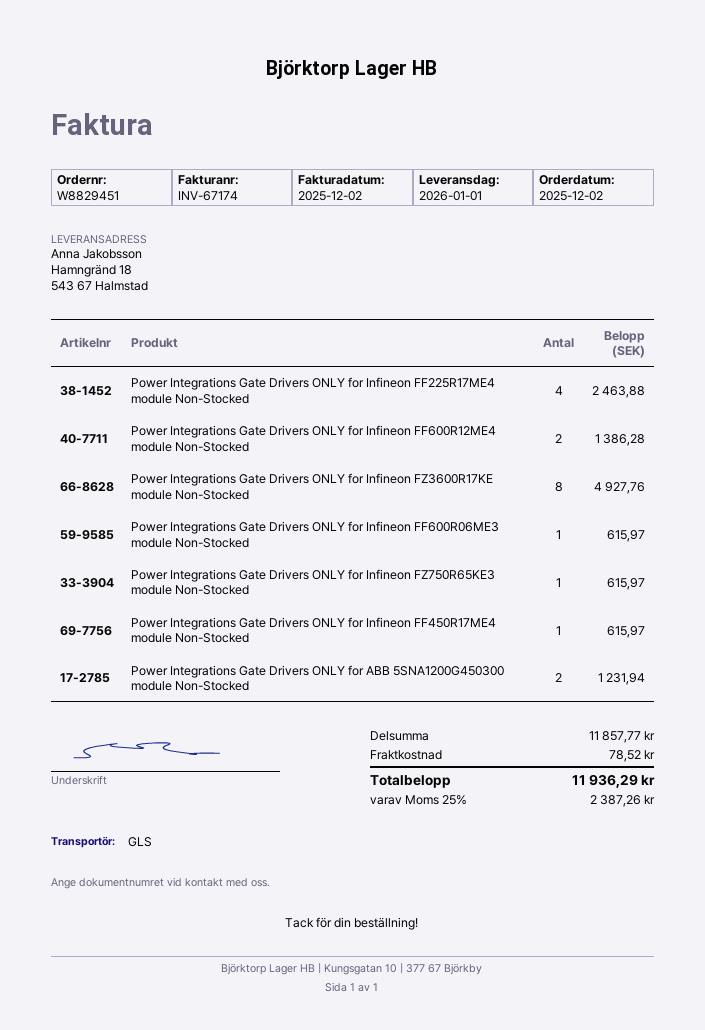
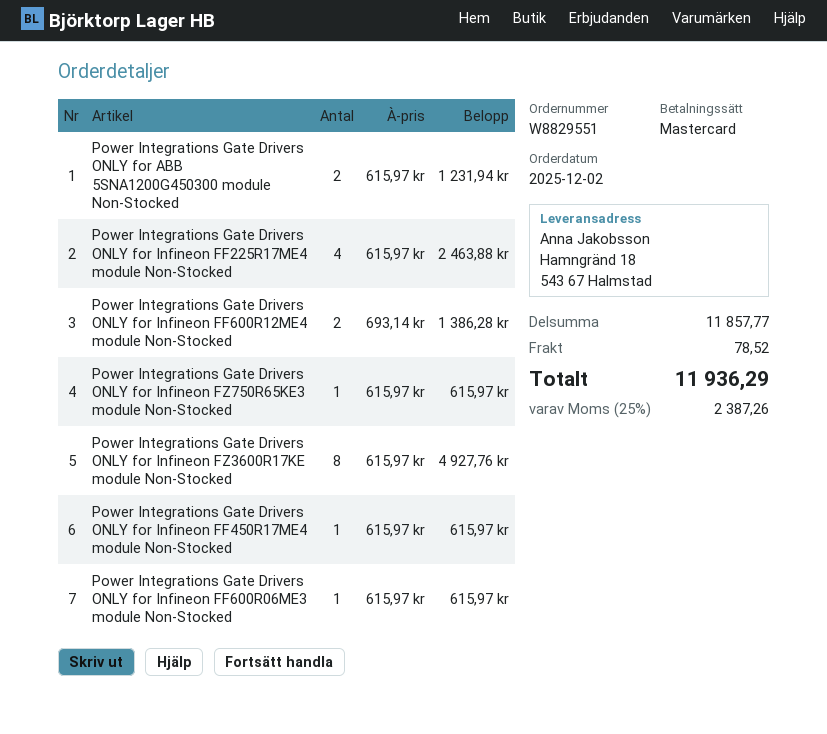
order number: W8829451 -> W8829551

